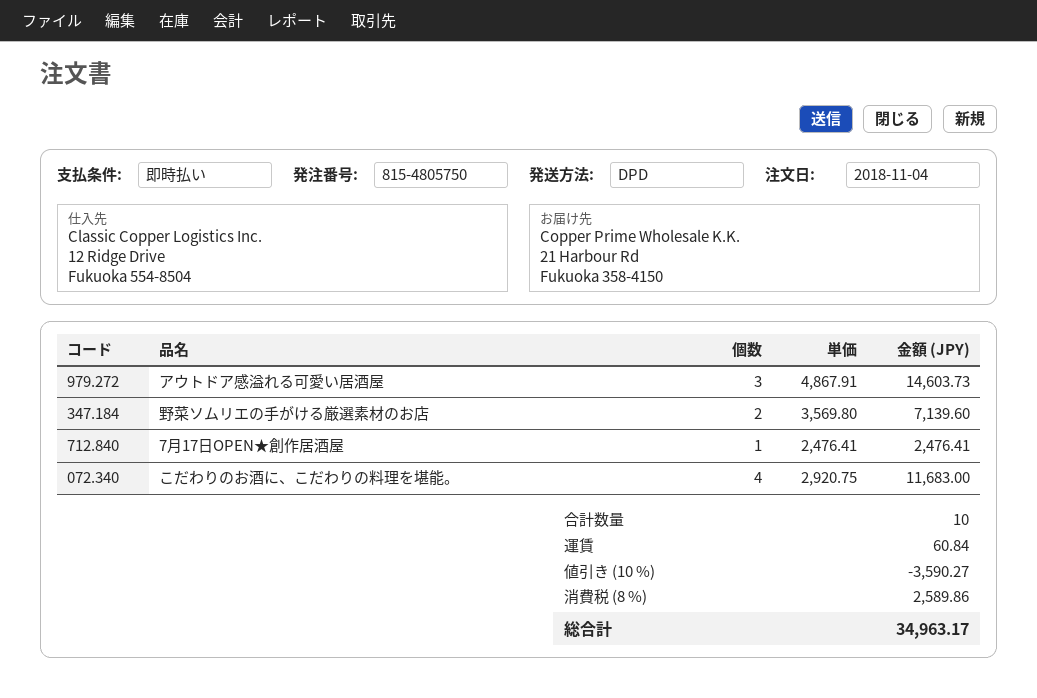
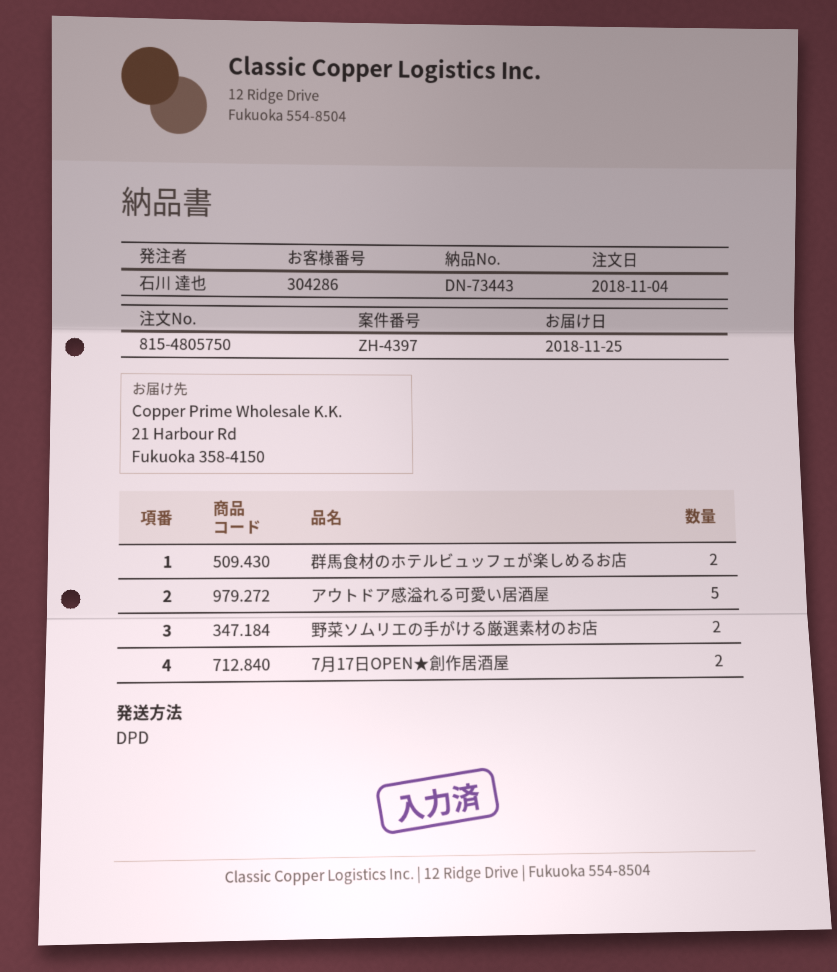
アウトドア感溢れる可愛い居酒屋: 3 -> 5
7月17日OPEN★創作居酒屋: 1 -> 2
こだわりのお酒に、こだわりの料理を堪能。: 4 -> none
群馬食材のホテルビュッフェが楽しめるお店: none -> 2

